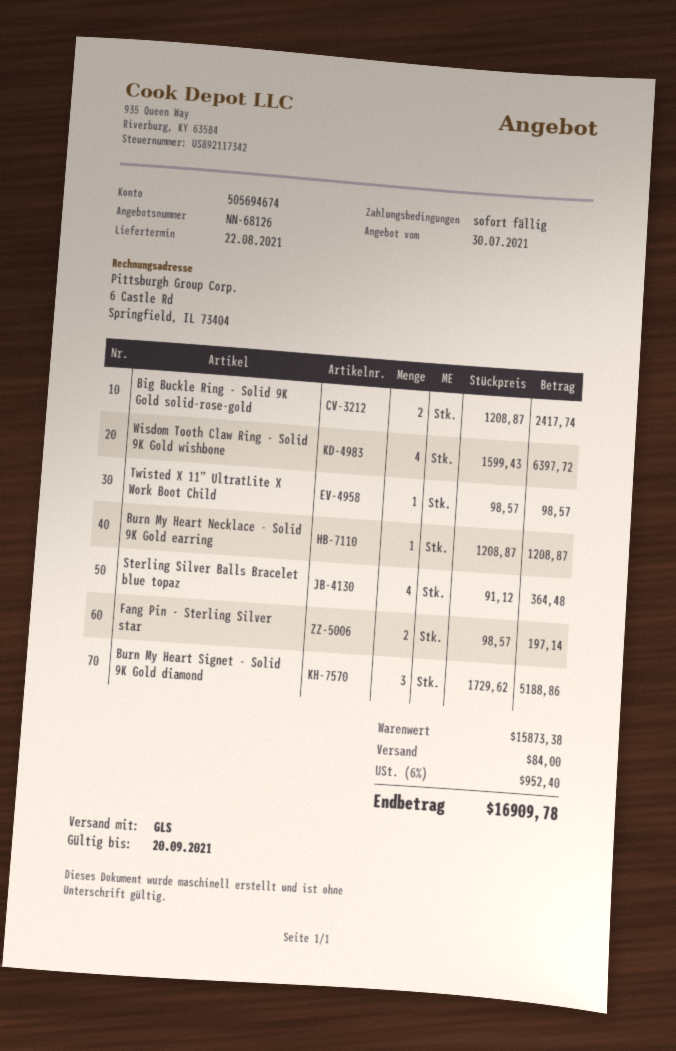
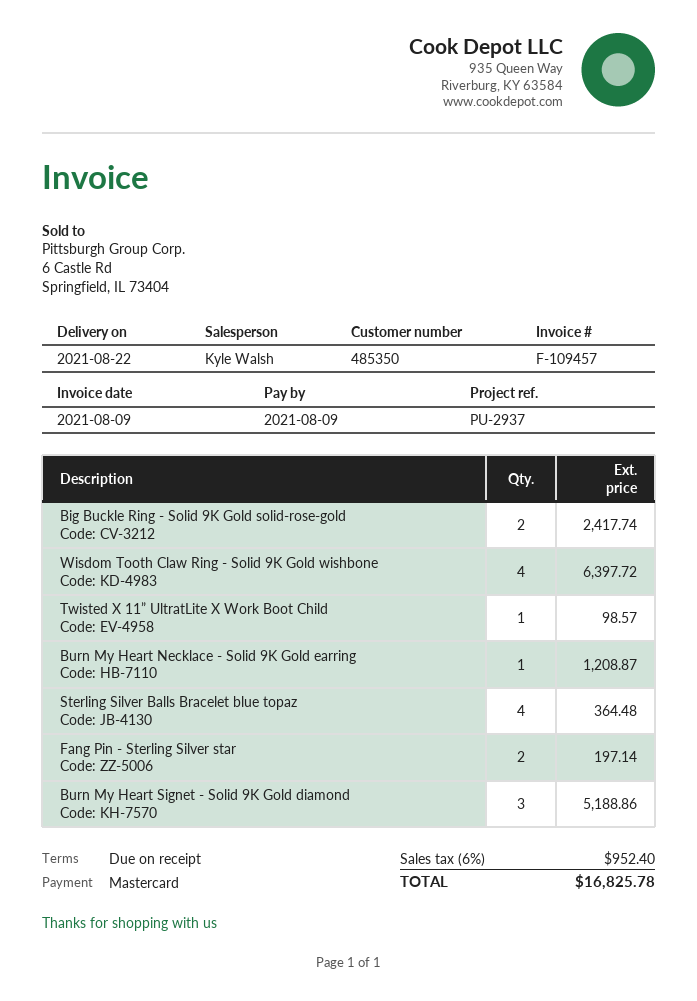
shipping: 84.00 -> none
total: 16909.78 -> 16825.78

